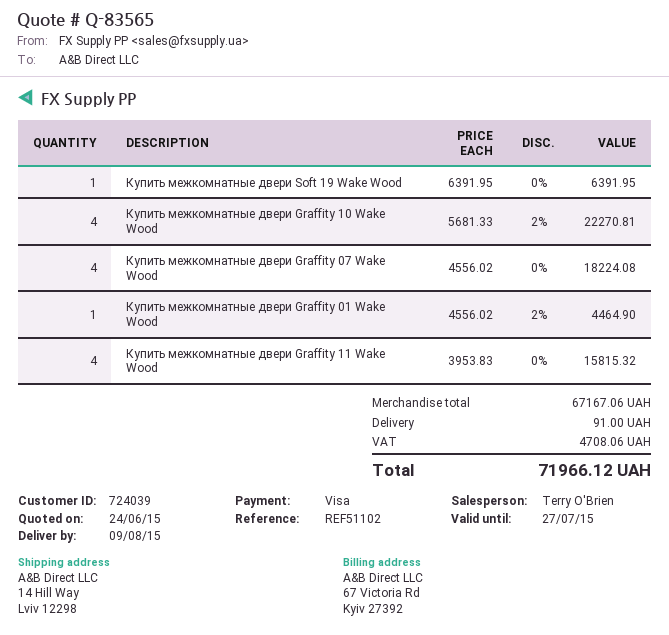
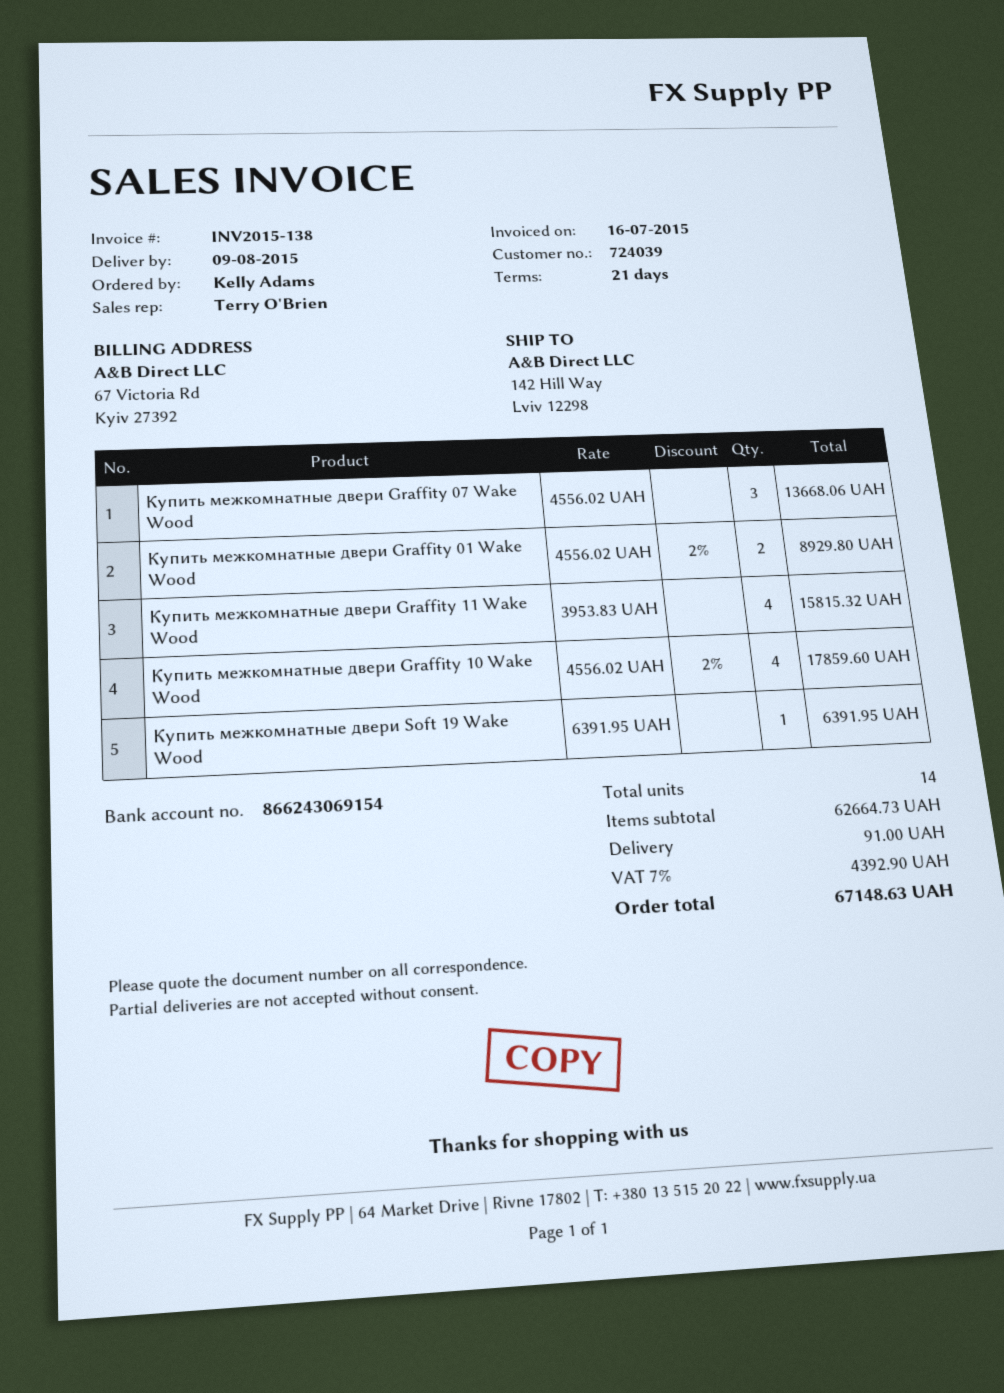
ship to: 14 Hill Way, Lviv 12298 -> 142 Hill Way, Lviv 12298
Купить межкомнатные двери Graffity 10 Wake Wood: 4 x 5681.33 - 2% = 22270.81 -> 4 x 4556.02 - 2% = 17859.60
Купить межкомнатные двери Graffity 07 Wake Wood: 4 x 4556.02 = 18224.08 -> 3 x 4556.02 = 13668.06
Купить межкомнатные двери Graffity 01 Wake Wood: 1 x 4556.02 - 2% = 4464.90 -> 2 x 4556.02 - 2% = 8929.80
subtotal: 67167.06 -> 62664.73
tax: 4708.06 -> 4392.90
total: 71966.12 -> 67148.63

